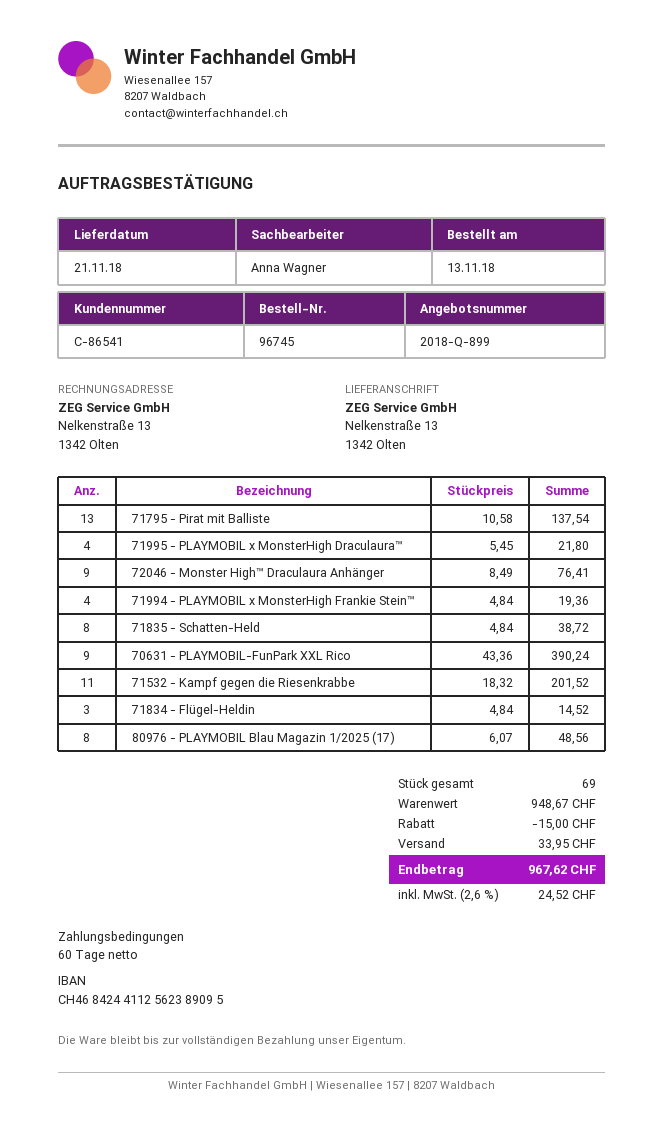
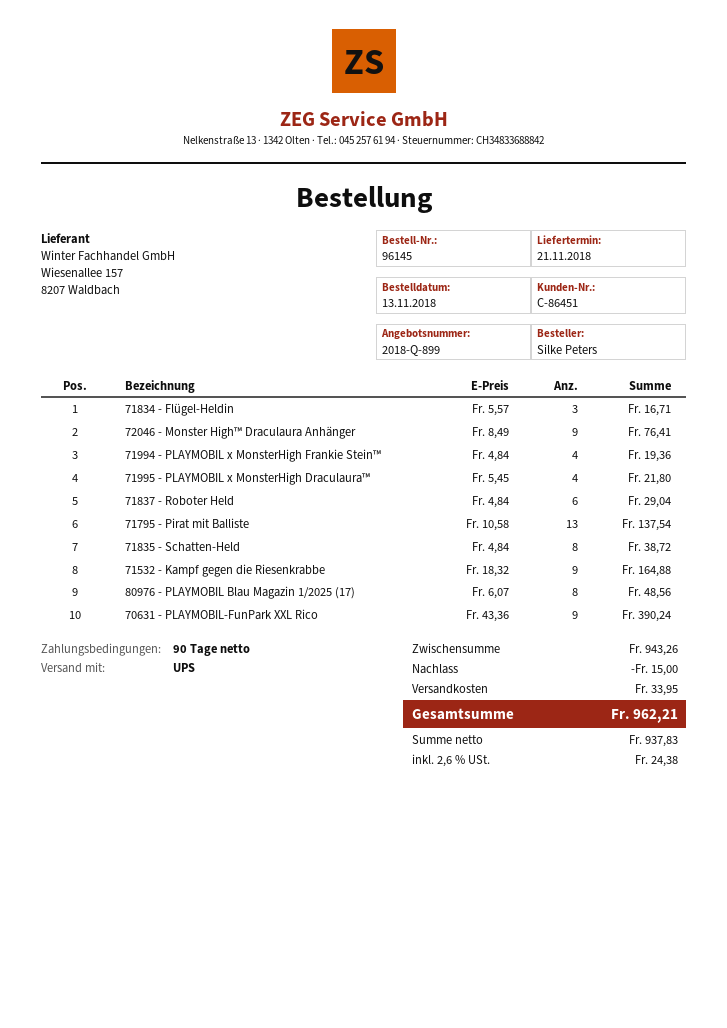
order number: 96745 -> 96145
payment terms: 60 days -> 90 days
customer number: C-86541 -> C-86451
71532 - Kampf gegen die Riesenkrabbe: 11 x 18.32 = 201.52 -> 9 x 18.32 = 164.88
71834 - Flügel-Heldin: 3 x 4.84 = 14.52 -> 3 x 5.57 = 16.71
71837 - Roboter Held: none -> 6 x 4.84 = 29.04
subtotal: 948.67 -> 943.26
tax: 2.6% = 24.52 -> 2.6% = 24.38
total: 967.62 -> 962.21

